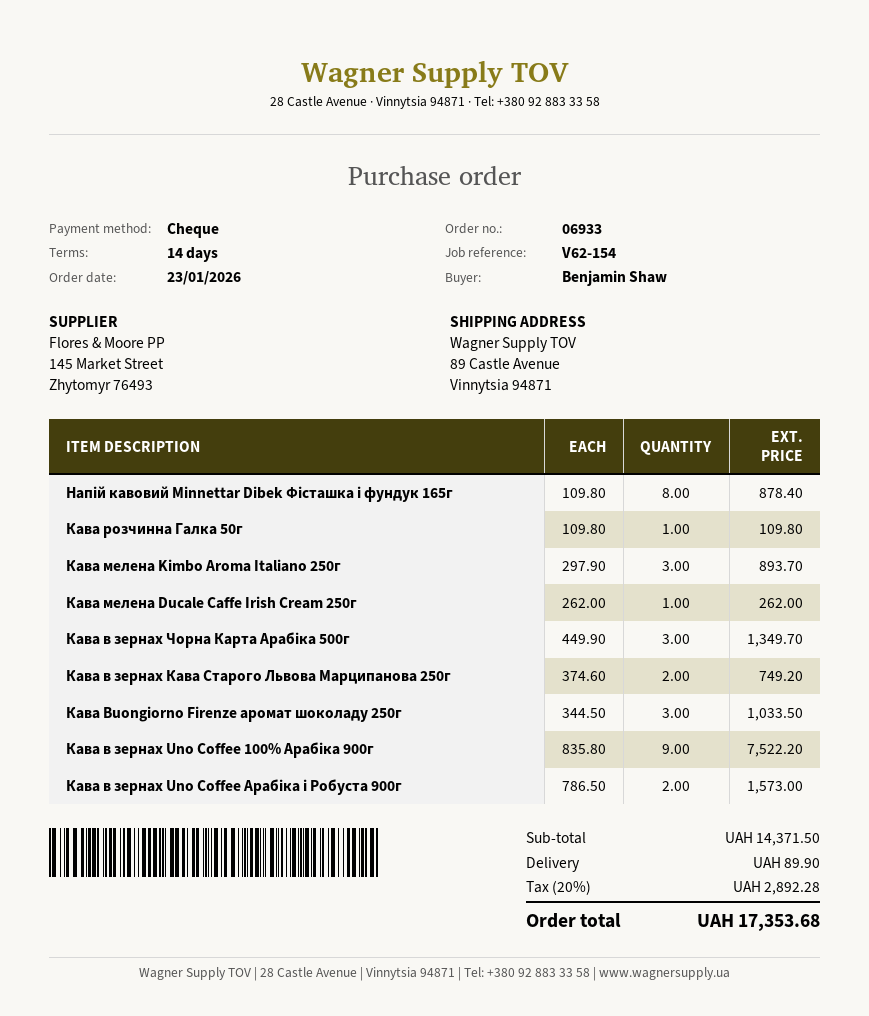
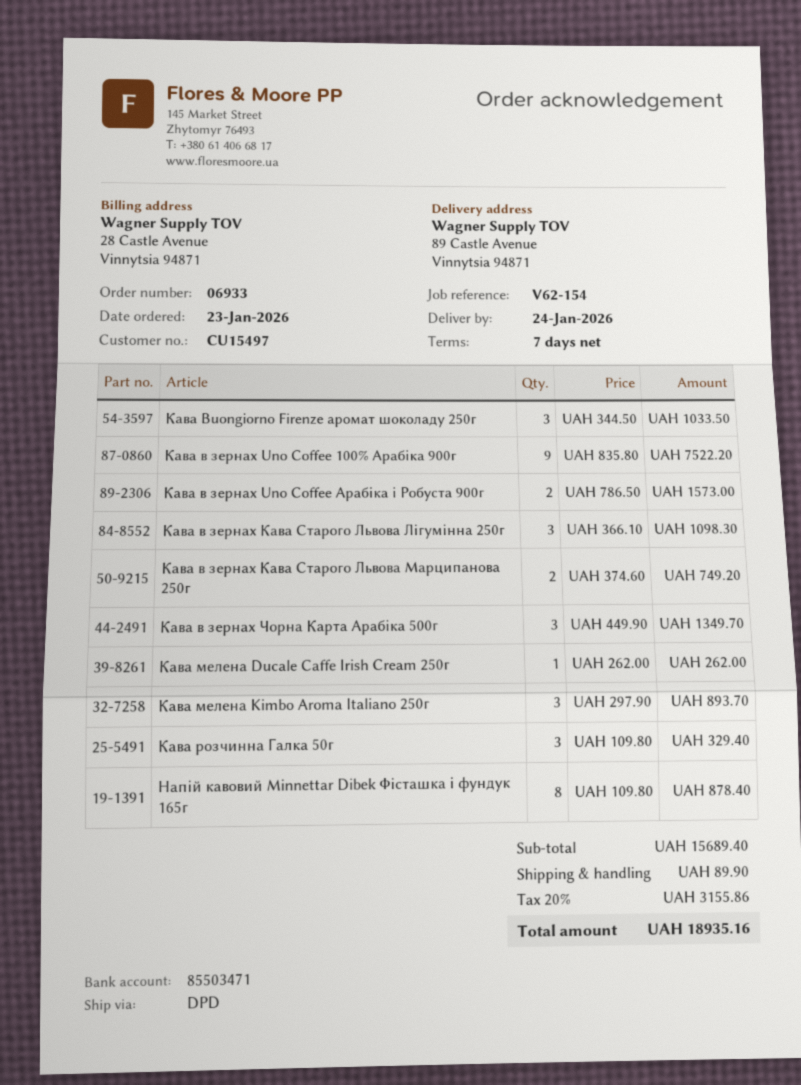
payment terms: 14 days -> 7 days
Кава розчинна Галка 50г: 1 x 109.80 = 109.80 -> 3 x 109.80 = 329.40
Кава в зернах Кава Старого Львова Лігумінна 250г: none -> 3 x 366.10 = 1098.30
subtotal: 14371.50 -> 15689.40
tax: 20% = 2892.28 -> 20% = 3155.86
total: 17353.68 -> 18935.16

